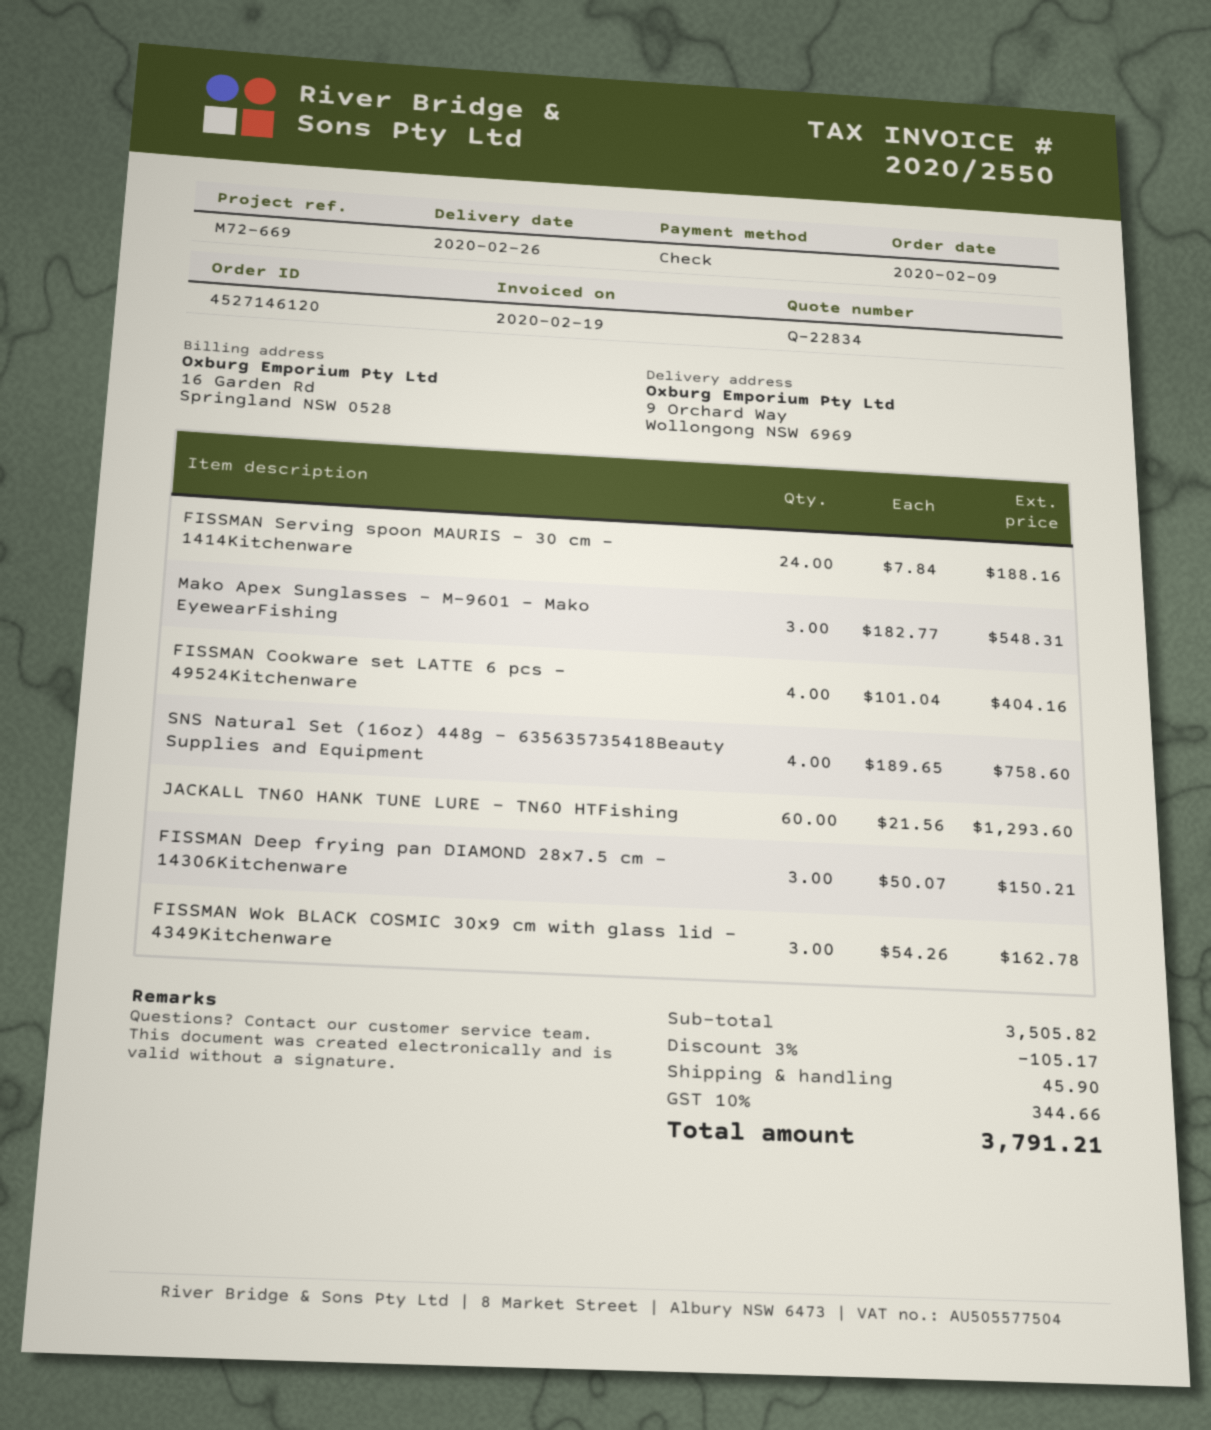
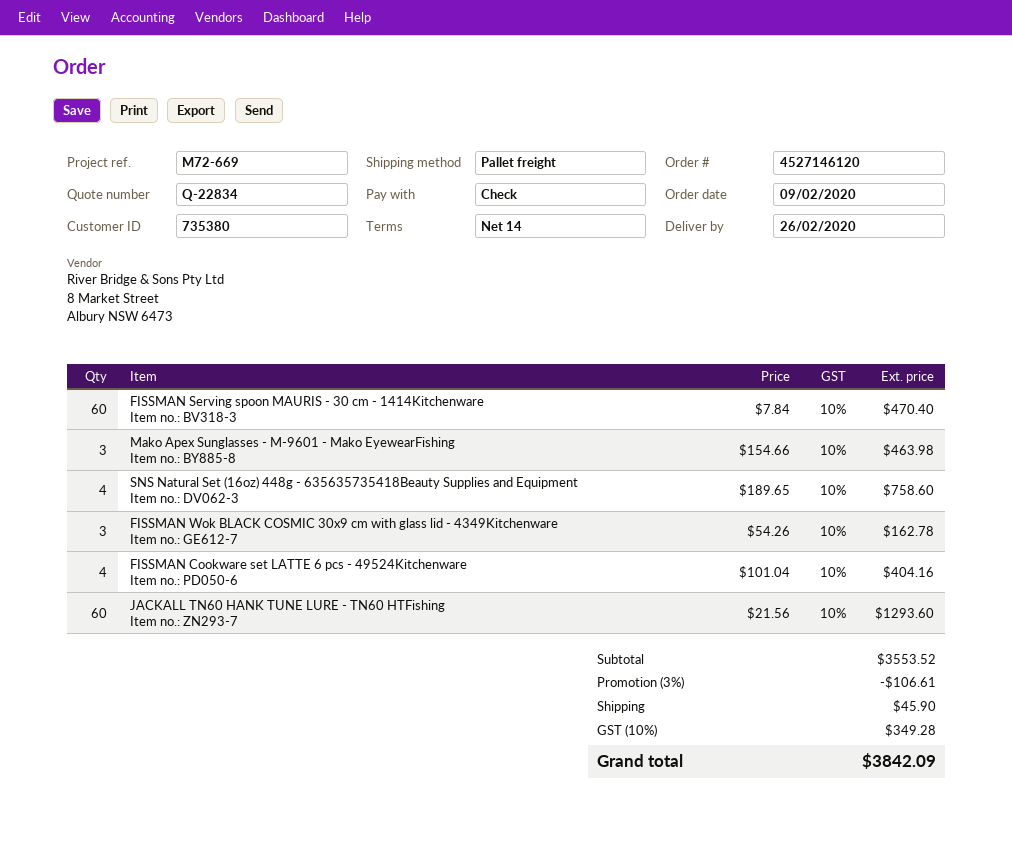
FISSMAN Serving spoon MAURIS - 30 cm - 1414Kitchenware: 24 x 7.84 = 188.16 -> 60 x 7.84 = 470.40
Mako Apex Sunglasses - M-9601 - Mako EyewearFishing: 3 x 182.77 = 548.31 -> 3 x 154.66 = 463.98
FISSMAN Deep frying pan DIAMOND 28x7.5 cm - 14306Kitchenware: 3 x 50.07 = 150.21 -> none
subtotal: 3505.82 -> 3553.52
discount: 3% = 105.17 -> 3% = 106.61
tax: 10% = 344.66 -> 10% = 349.28
total: 3791.21 -> 3842.09

